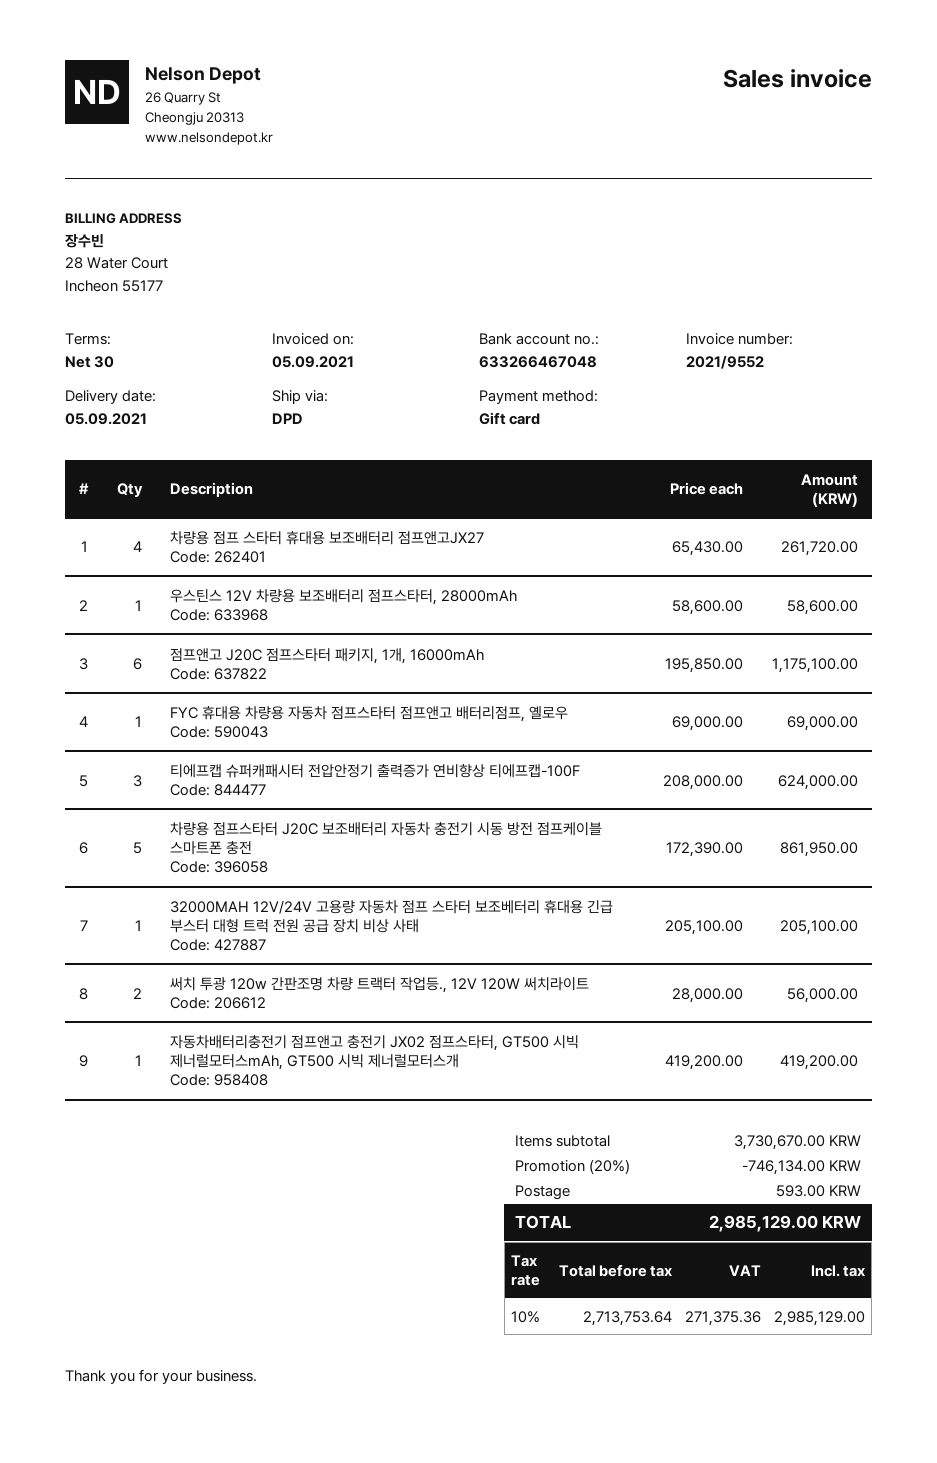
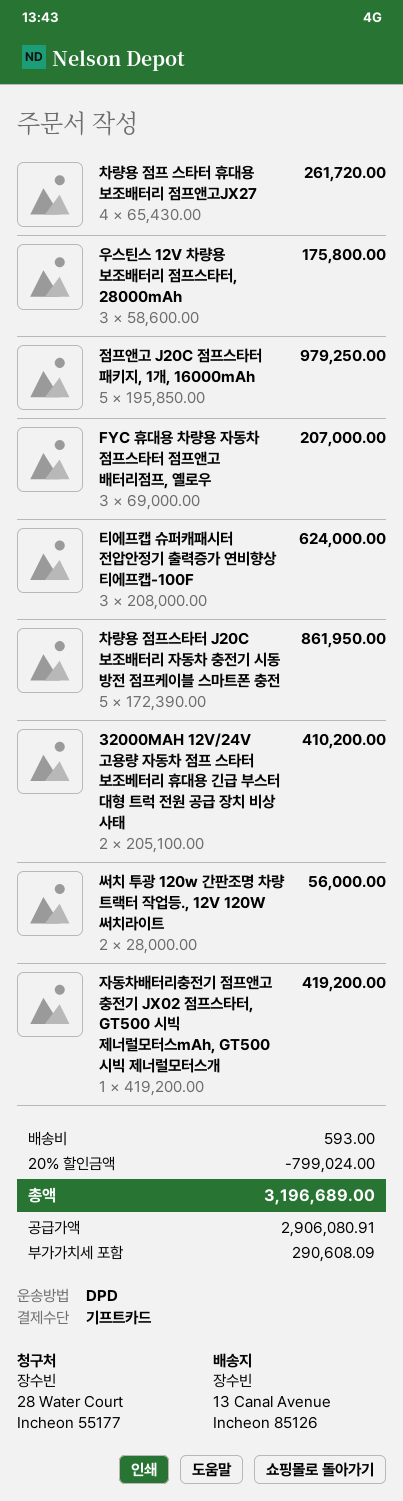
우스틴스 12V 차량용 보조배터리 점프스타터, 28000mAh: 1 x 58600.00 = 58600.00 -> 3 x 58600.00 = 175800.00
점프앤고 J20C 점프스타터 패키지, 1개, 16000mAh: 6 x 195850.00 = 1175100.00 -> 5 x 195850.00 = 979250.00
FYC 휴대용 차량용 자동차 점프스타터 점프앤고 배터리점프, 옐로우: 1 x 69000.00 = 69000.00 -> 3 x 69000.00 = 207000.00
32000MAH 12V/24V 고용량 자동차 점프 스타터 보조베터리 휴대용 긴급 부스터 대형 트럭 전원 공급 장치 비상 사태: 1 x 205100.00 = 205100.00 -> 2 x 205100.00 = 410200.00
discount: 20% = 746134.00 -> 20% = 799024.00
net: 2713753.64 -> 2906080.91
tax: 271375.36 -> 290608.09
total: 2985129.00 -> 3196689.00

